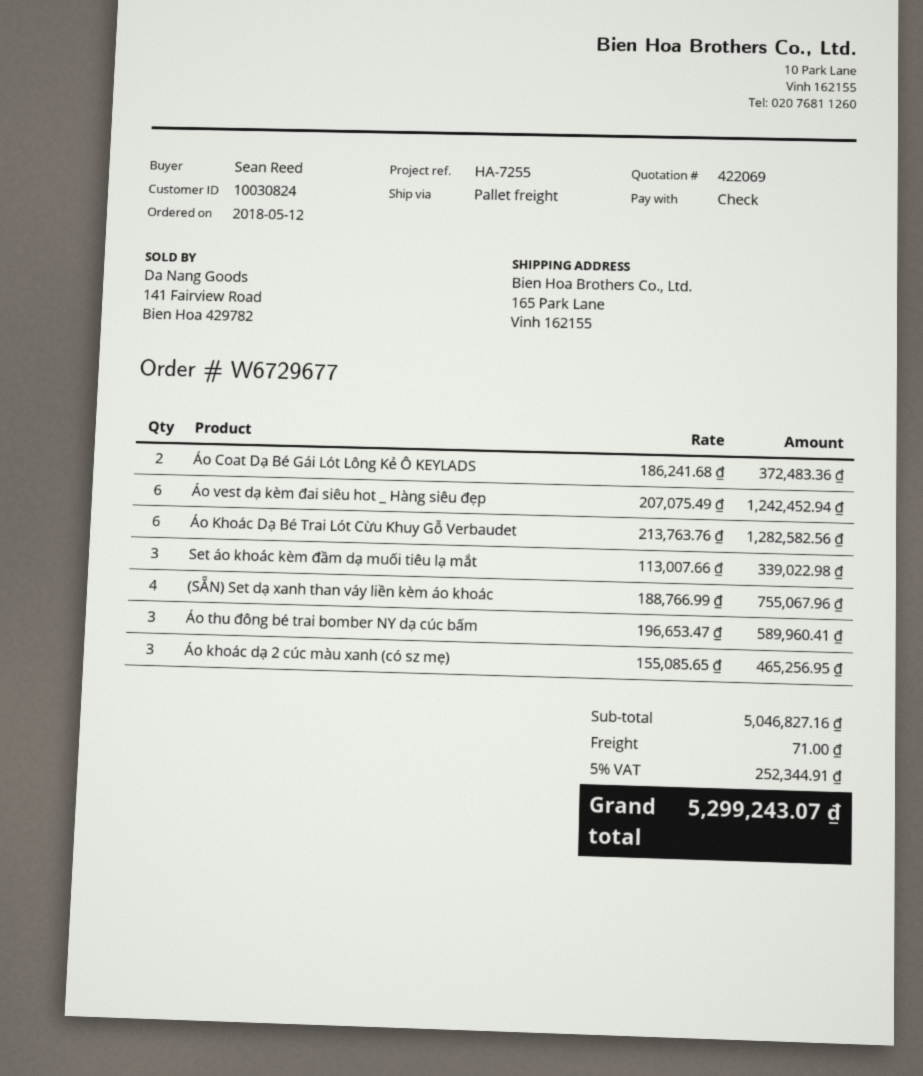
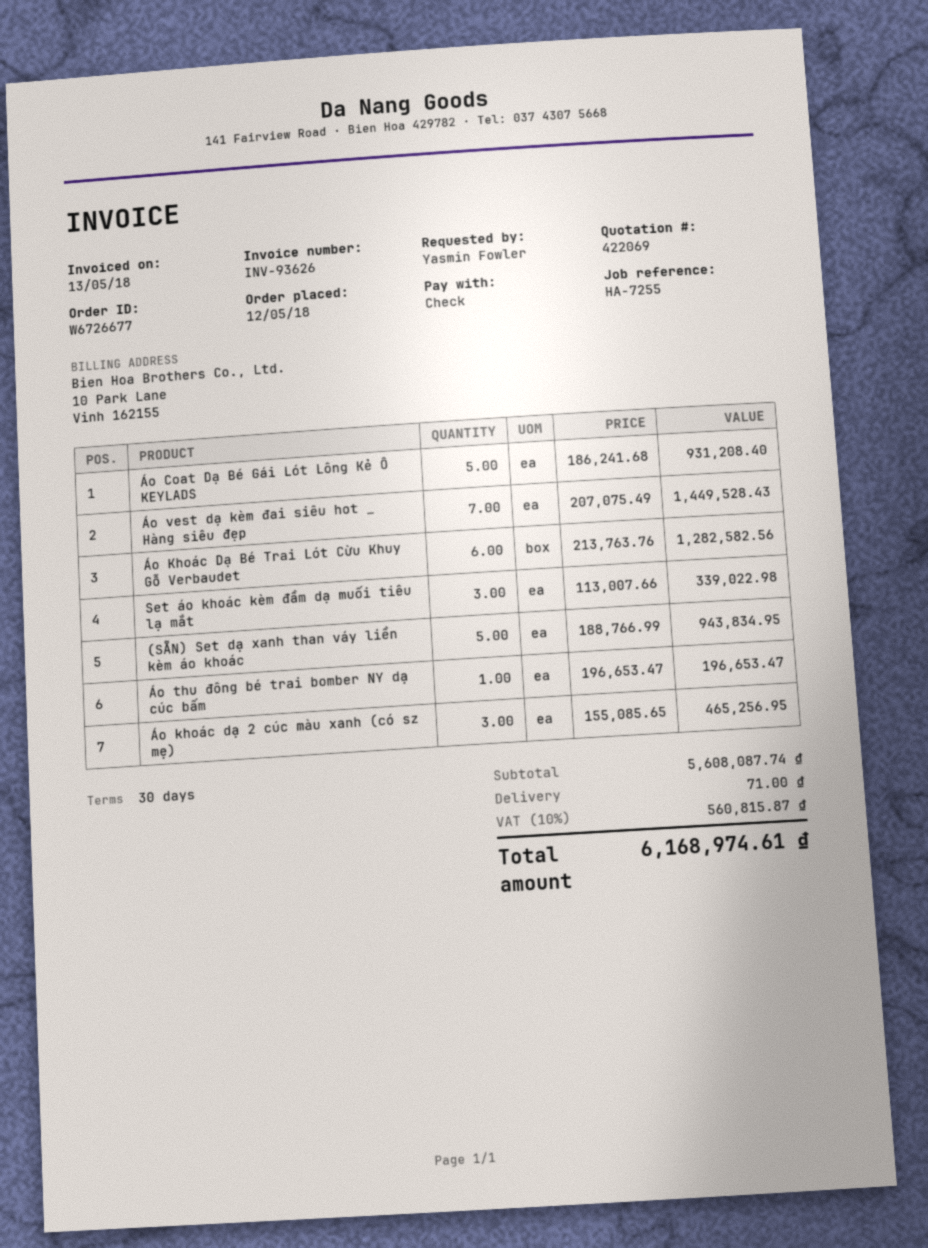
order number: W6729677 -> W6726677
ordered by: Sean Reed -> Yasmin Fowler
Áo Coat Dạ Bé Gái Lót Lông Kẻ Ô KEYLADS: 2 x 186241.68 = 372483.36 -> 5 x 186241.68 = 931208.40
Áo vest dạ kèm đai siêu hot _ Hàng siêu đẹp: 6 x 207075.49 = 1242452.94 -> 7 x 207075.49 = 1449528.43
(SẴN) Set dạ xanh than váy liền kèm áo khoác: 4 x 188766.99 = 755067.96 -> 5 x 188766.99 = 943834.95
Áo thu đông bé trai bomber NY dạ cúc bấm: 3 x 196653.47 = 589960.41 -> 1 x 196653.47 = 196653.47
subtotal: 5046827.16 -> 5608087.74
tax: 5% = 252344.91 -> 10% = 560815.87
total: 5299243.07 -> 6168974.61

